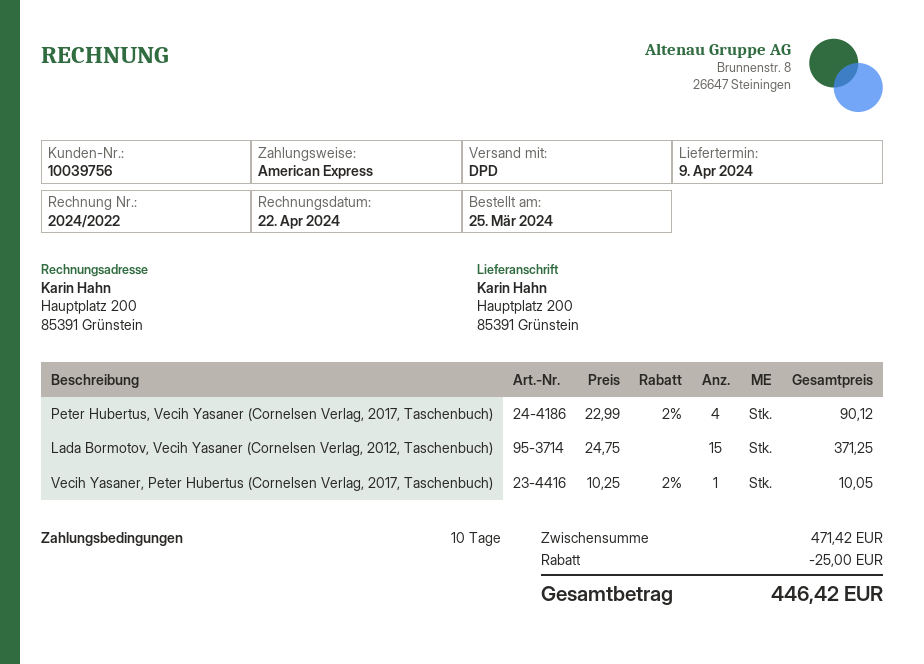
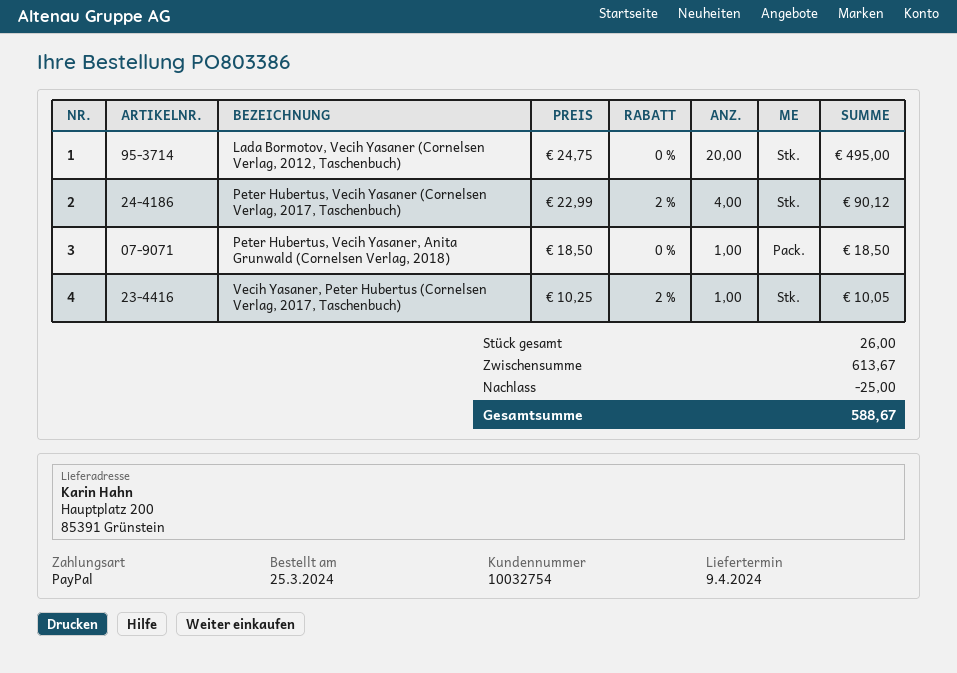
customer number: 10039756 -> 10032754
payment method: American Express -> PayPal
Lada Bormotov, Vecih Yasaner (Cornelsen Verlag, 2012, Taschenbuch): 15 x 24.75 = 371.25 -> 20 x 24.75 = 495.00
Peter Hubertus, Vecih Yasaner, Anita Grunwald (Cornelsen Verlag, 2018): none -> 1 x 18.50 = 18.50
subtotal: 471.42 -> 613.67
total: 446.42 -> 588.67

